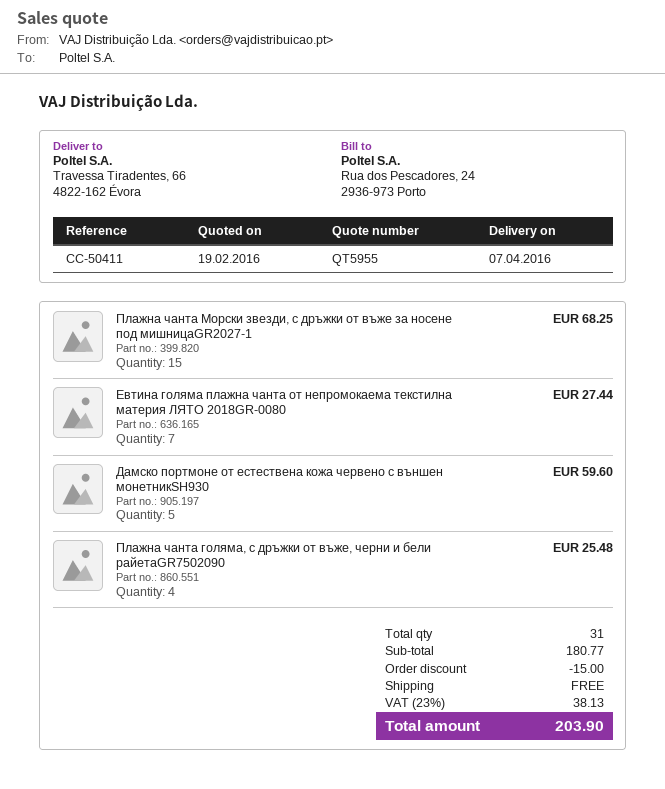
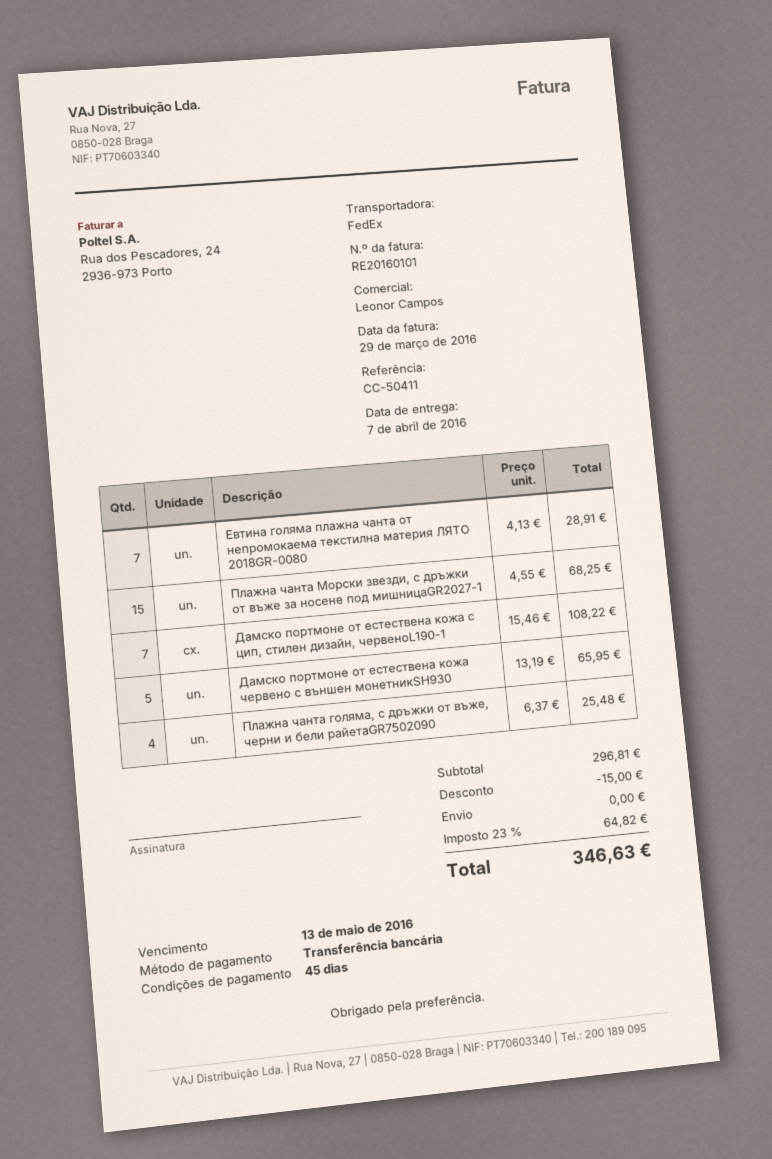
Евтина голяма плажна чанта от непромокаема текстилна материя ЛЯТО 2018GR-0080: 7 for 27.44 -> 7 for 28.91
Дамско портмоне от естествена кожа червено с външен монетникSH930: 5 for 59.60 -> 5 for 65.95
Дамско портмоне от естествена кожа с цип, стилен дизайн, червеноL190-1: none -> 7 for 108.22
subtotal: 180.77 -> 296.81
tax: 23% = 38.13 -> 23% = 64.82
total: 203.90 -> 346.63

